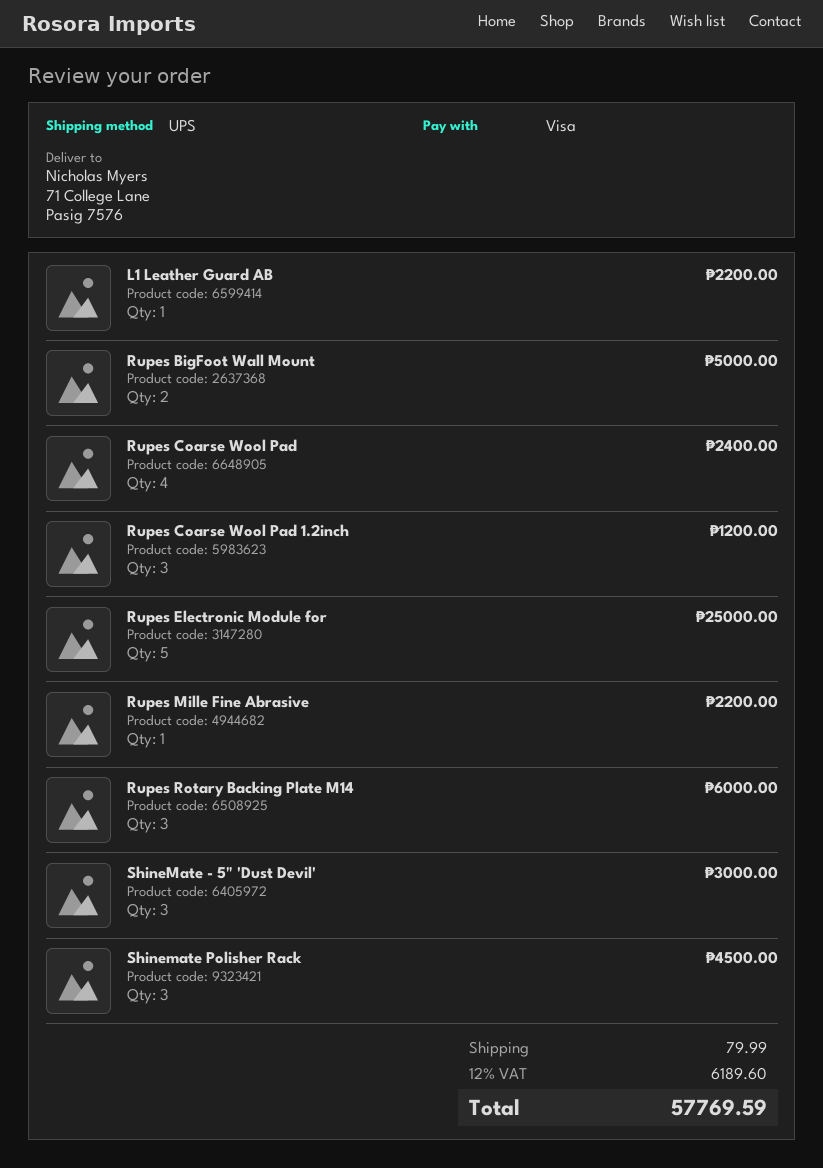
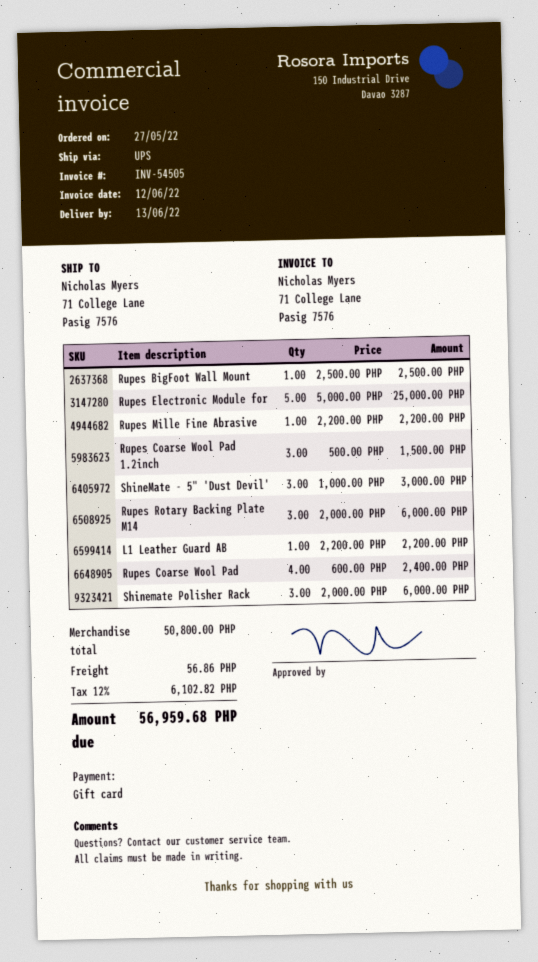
payment method: Visa -> gift card
Rupes BigFoot Wall Mount: 2 for 5000.00 -> 1 for 2500.00
Rupes Coarse Wool Pad 1.2inch: 3 for 1200.00 -> 3 for 1500.00
Shinemate Polisher Rack: 3 for 4500.00 -> 3 for 6000.00
shipping: 79.99 -> 56.86
tax: 12% = 6189.60 -> 12% = 6102.82
total: 57769.59 -> 56959.68

